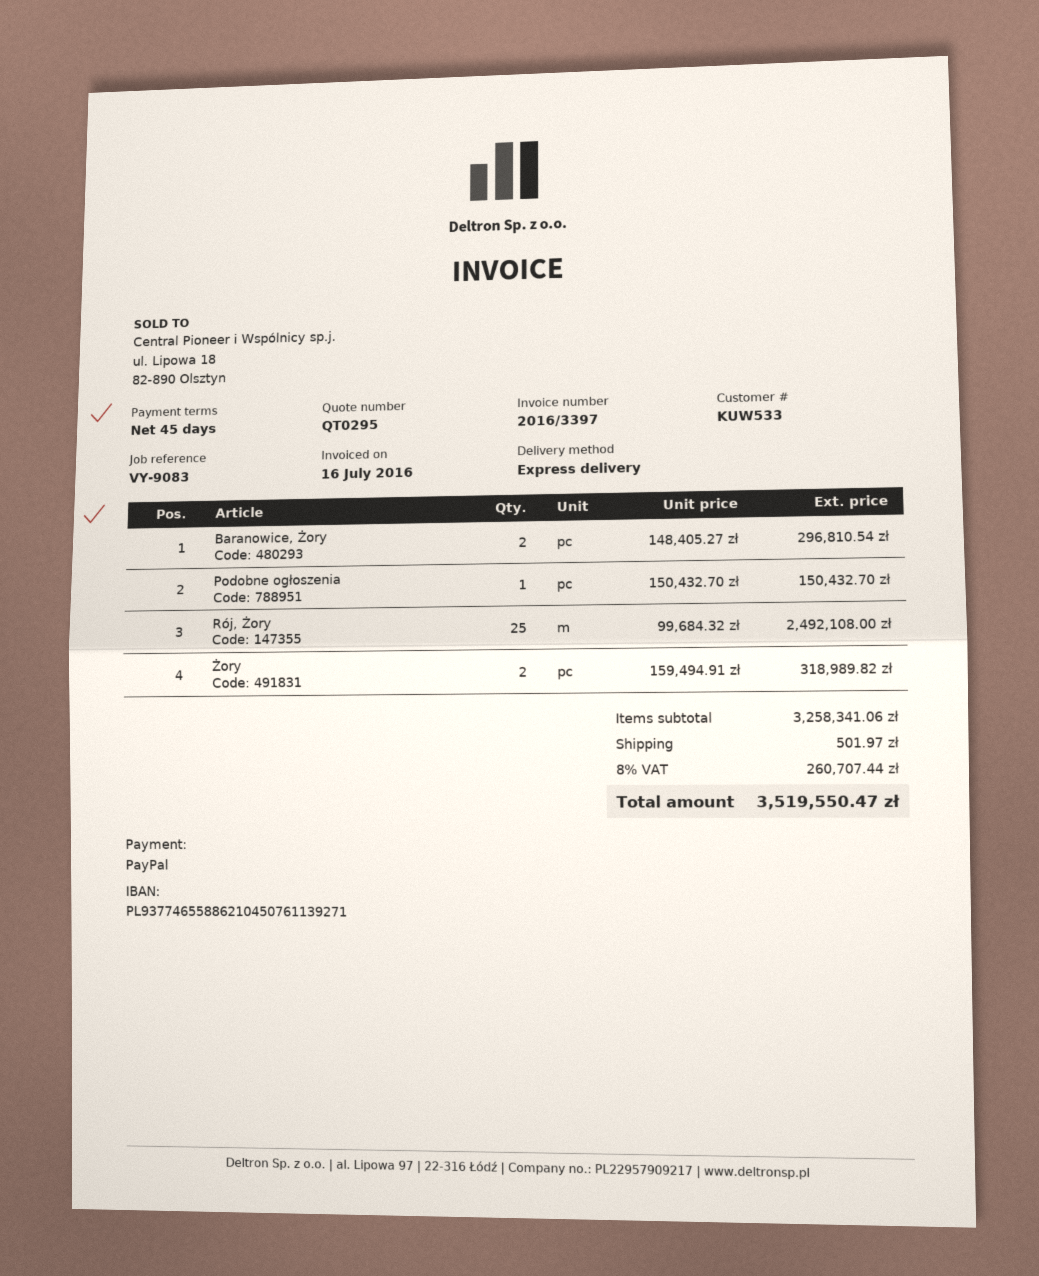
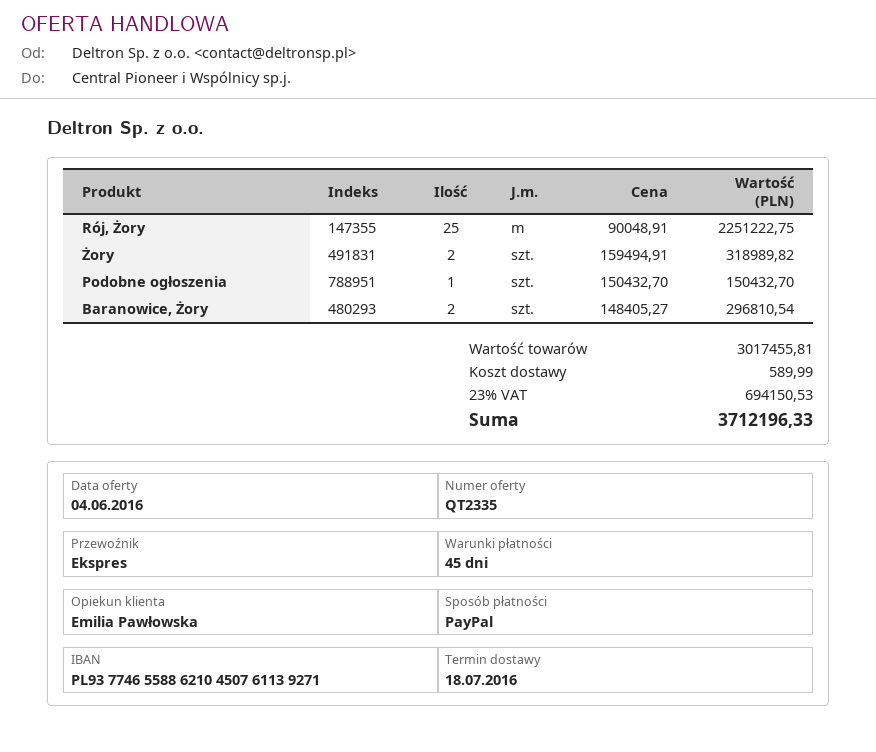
quote number: QT0295 -> QT2335
Rój, Żory: 25 x 99684.32 = 2492108.00 -> 25 x 90048.91 = 2251222.75
subtotal: 3258341.06 -> 3017455.81
shipping: 501.97 -> 589.99
tax: 8% = 260707.44 -> 23% = 694150.53
total: 3519550.47 -> 3712196.33

